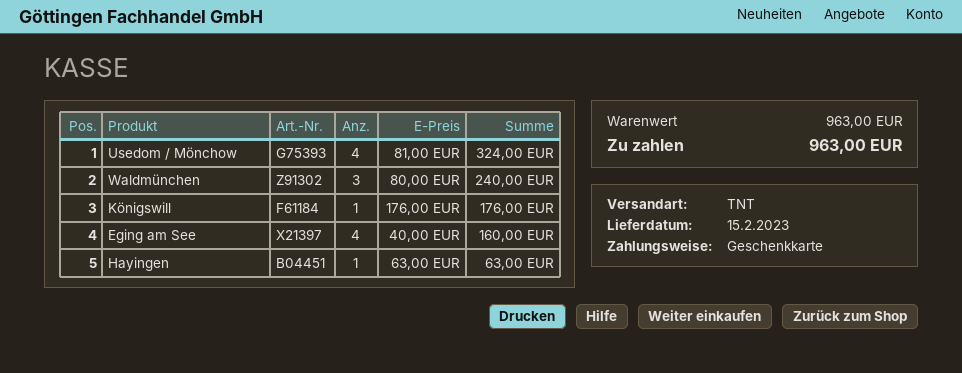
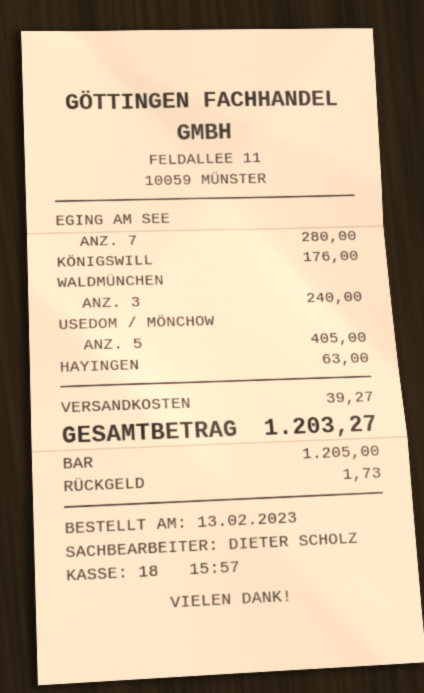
payment method: gift card -> cash
Usedom / Mönchow: 4 for 324.00 -> 5 for 405.00
Eging am See: 4 for 160.00 -> 7 for 280.00
shipping: none -> 39.27
total: 963.00 -> 1203.27

